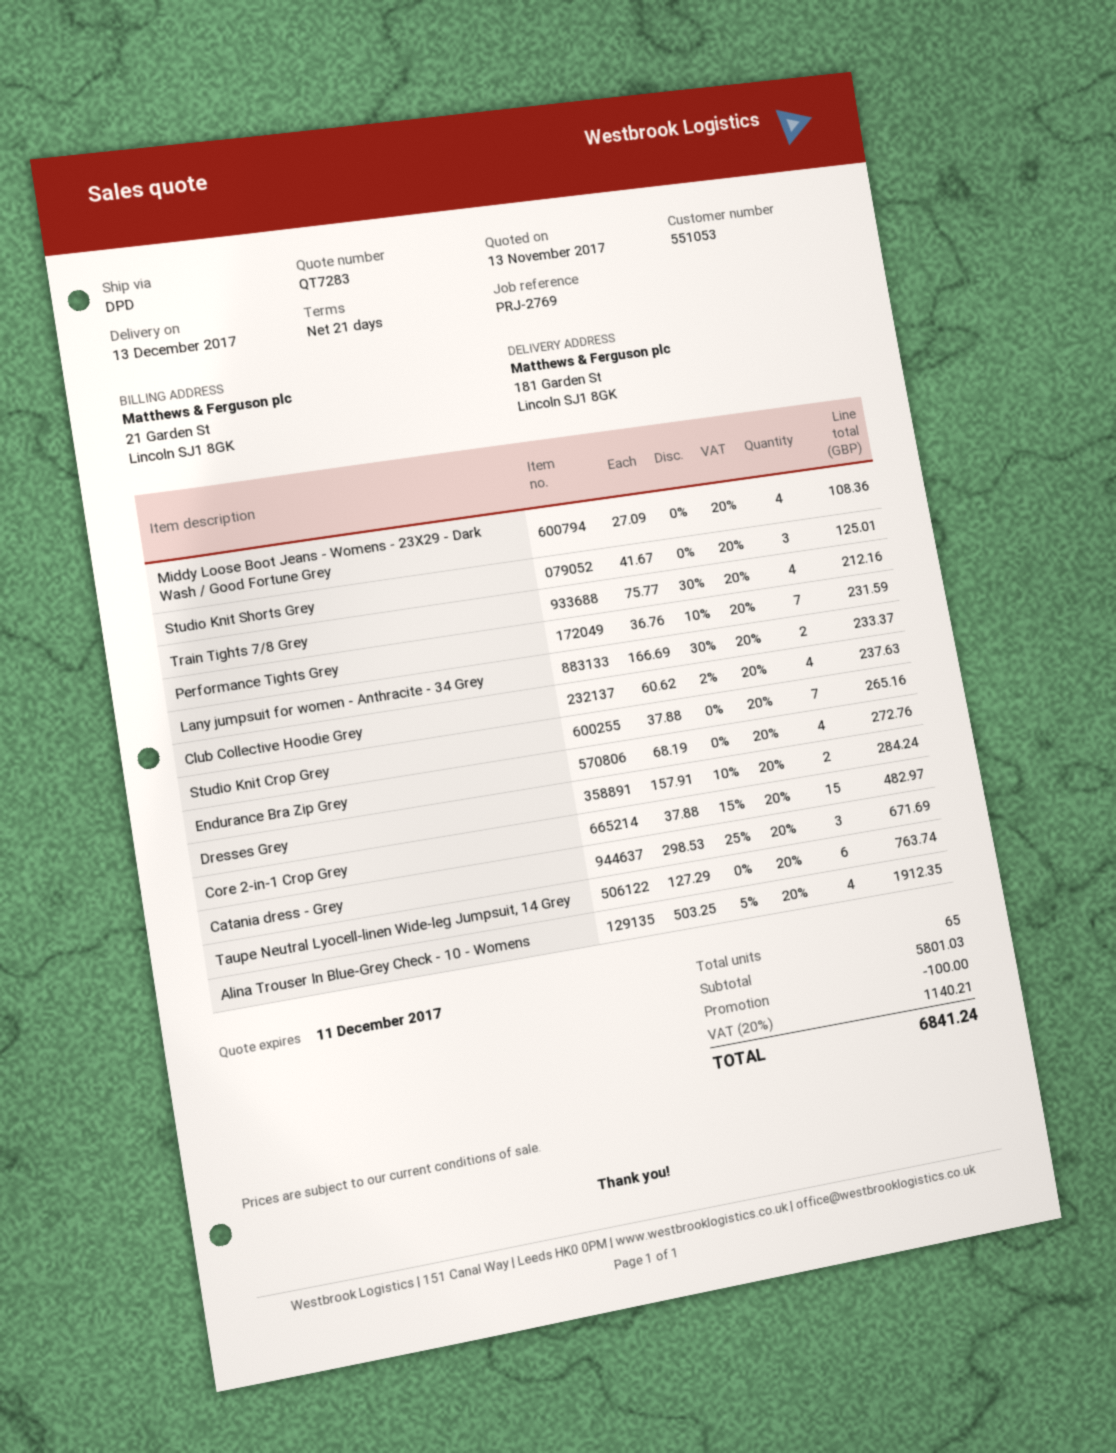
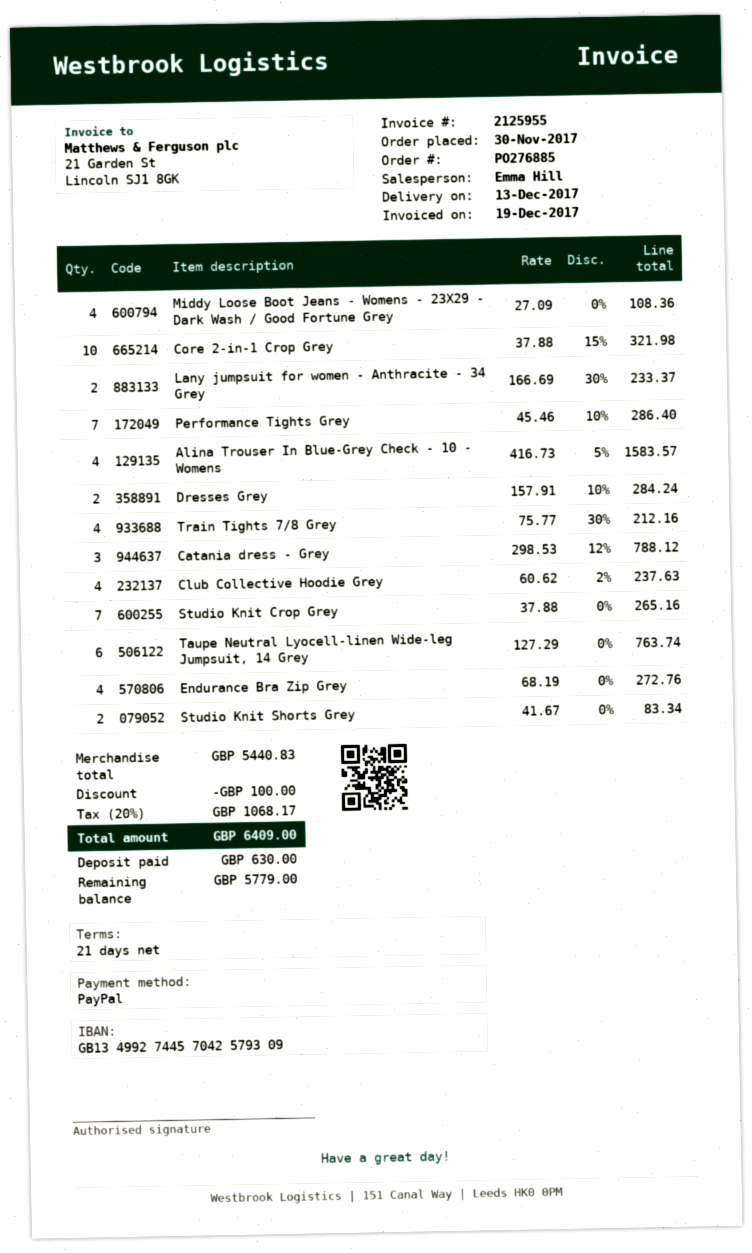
Studio Knit Shorts Grey: 3 x 41.67 = 125.01 -> 2 x 41.67 = 83.34
Performance Tights Grey: 7 x 36.76 - 10% = 231.59 -> 7 x 45.46 - 10% = 286.40
Core 2-in-1 Crop Grey: 15 x 37.88 - 15% = 482.97 -> 10 x 37.88 - 15% = 321.98
Catania dress - Grey: 3 x 298.53 - 25% = 671.69 -> 3 x 298.53 - 12% = 788.12
Alina Trouser In Blue-Grey Check - 10 - Womens: 4 x 503.25 - 5% = 1912.35 -> 4 x 416.73 - 5% = 1583.57
subtotal: 5801.03 -> 5440.83
tax: 20% = 1140.21 -> 20% = 1068.17
total: 6841.24 -> 6409.00

